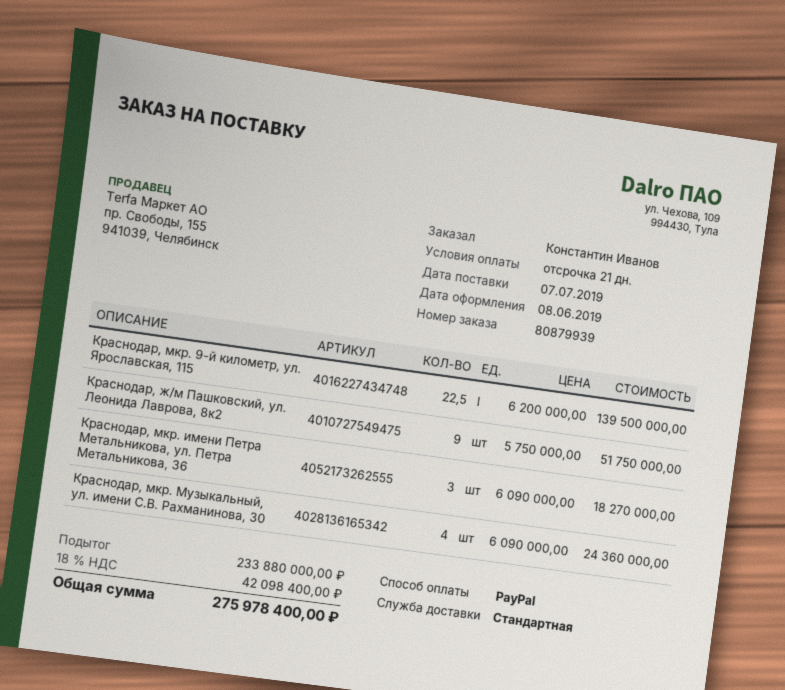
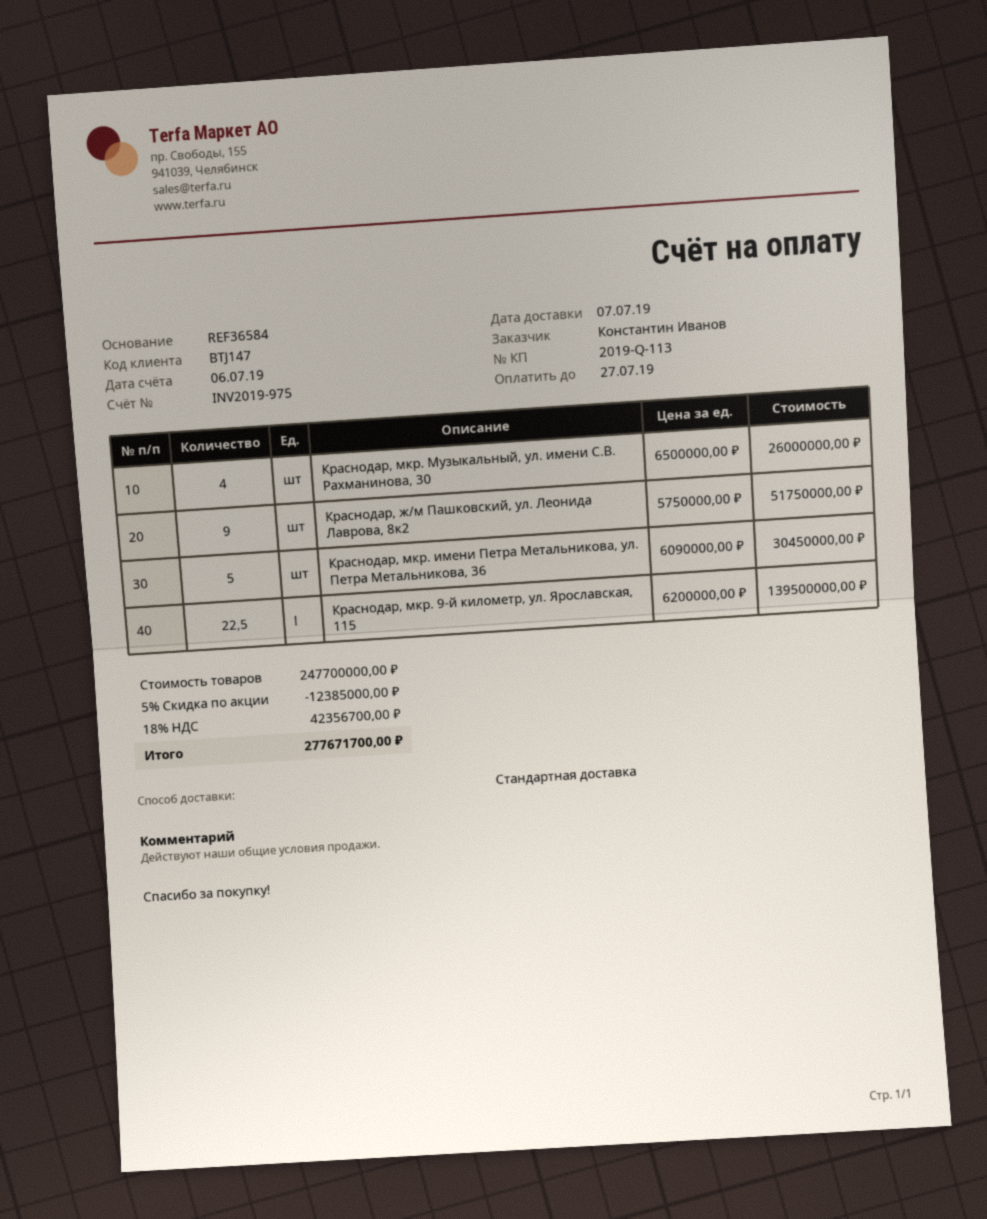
Краснодар, мкр. имени Петра Метальникова, ул. Петра Метальникова, 36: 3 x 6090000.00 = 18270000.00 -> 5 x 6090000.00 = 30450000.00
Краснодар, мкр. Музыкальный, ул. имени С.В. Рахманинова, 30: 4 x 6090000.00 = 24360000.00 -> 4 x 6500000.00 = 26000000.00
subtotal: 233880000.00 -> 247700000.00
discount: none -> 5% = 12385000.00
tax: 18% = 42098400.00 -> 18% = 42356700.00
total: 275978400.00 -> 277671700.00

